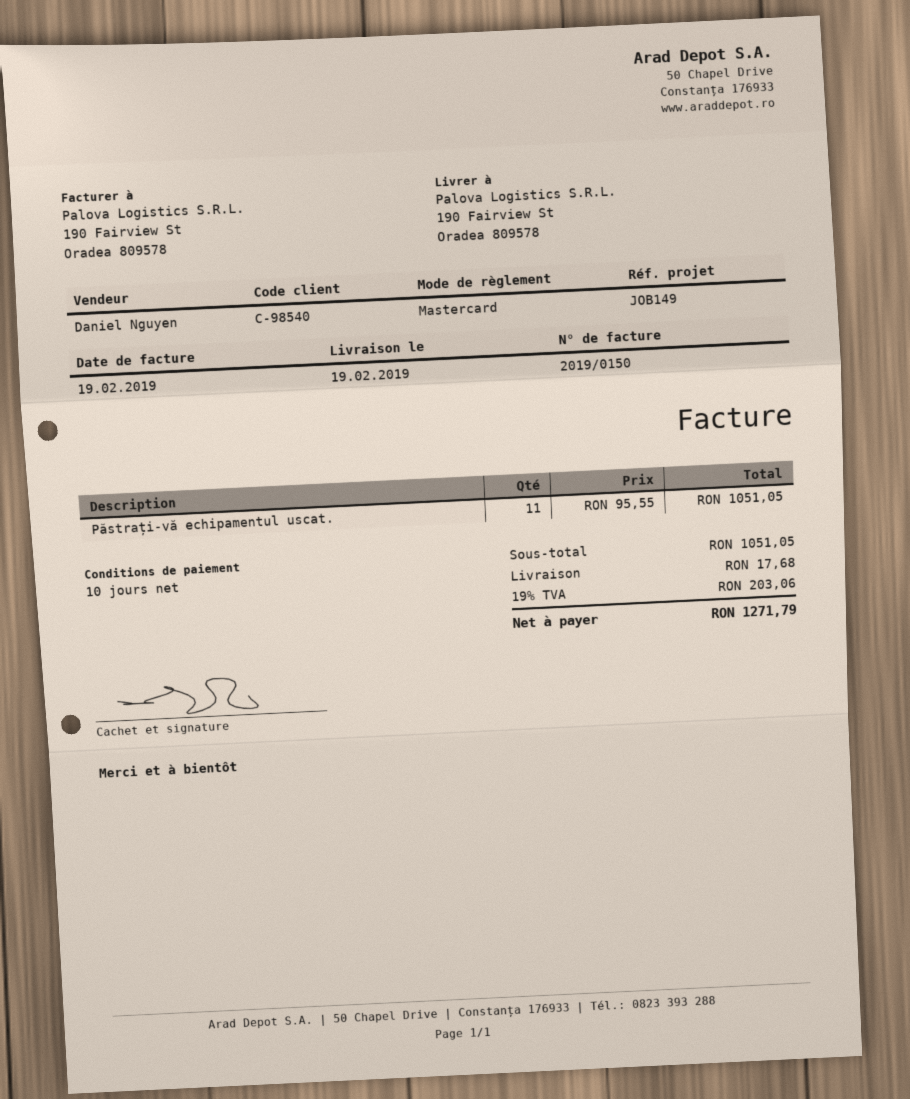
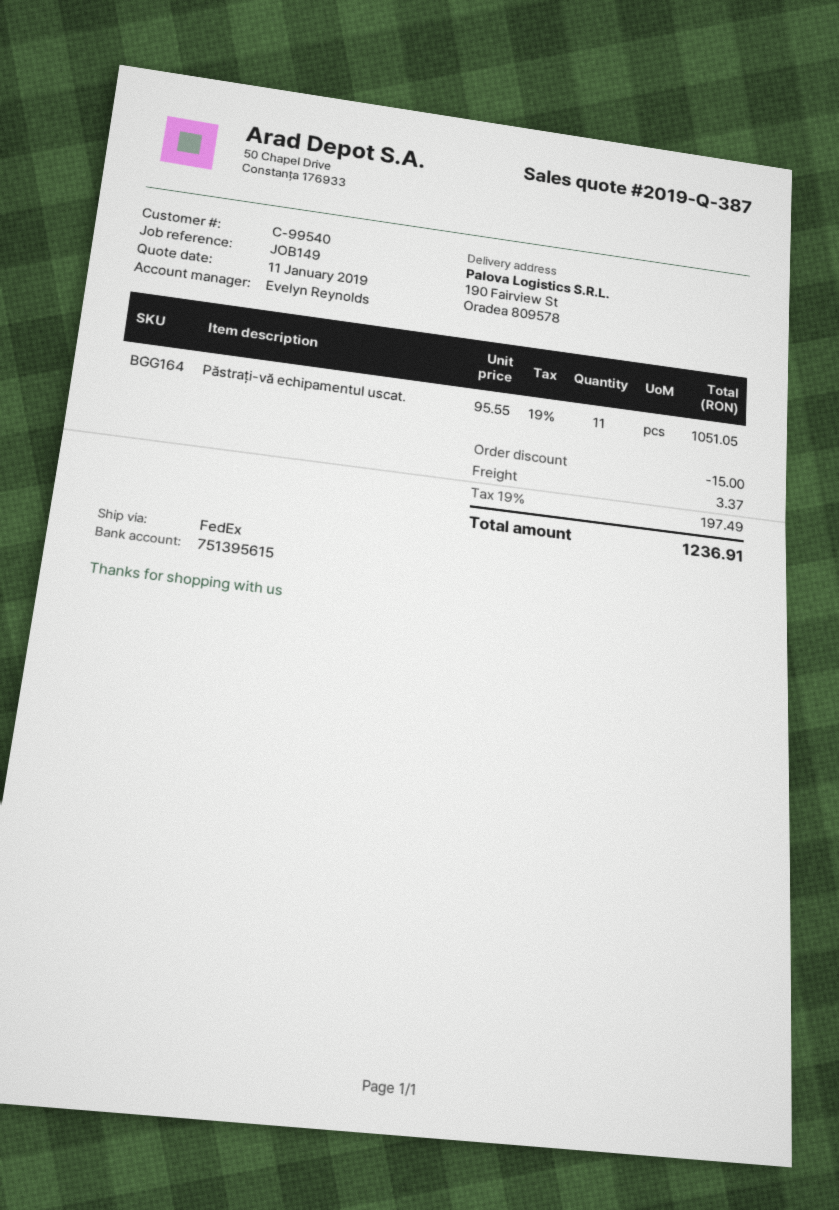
customer number: C-98540 -> C-99540
sales rep: Daniel Nguyen -> Evelyn Reynolds
discount: none -> 15.00
shipping: 17.68 -> 3.37
tax: 19% = 203.06 -> 19% = 197.49
total: 1271.79 -> 1236.91

